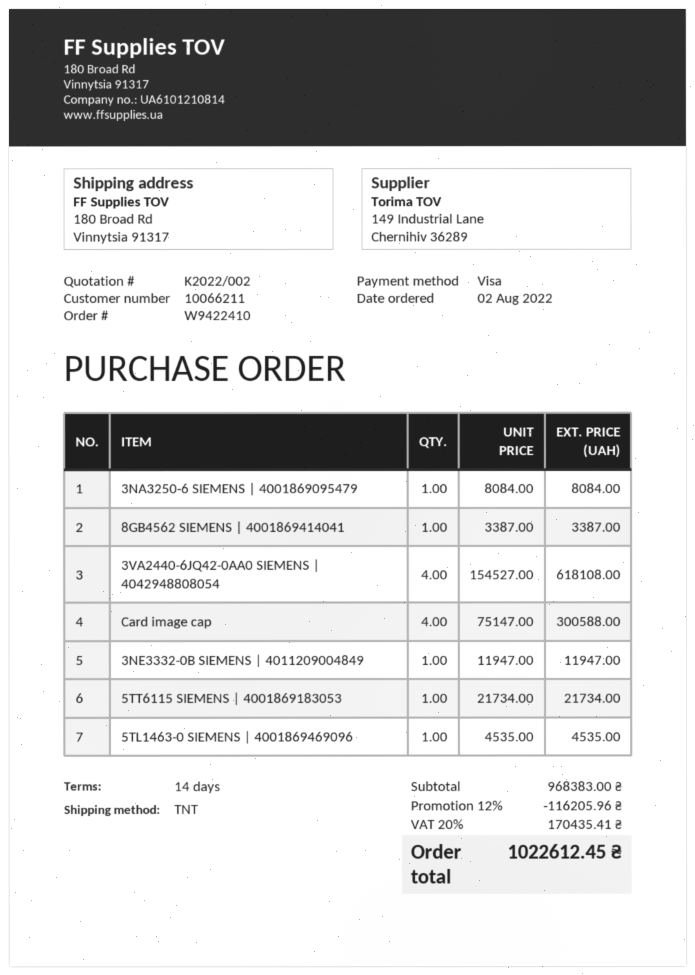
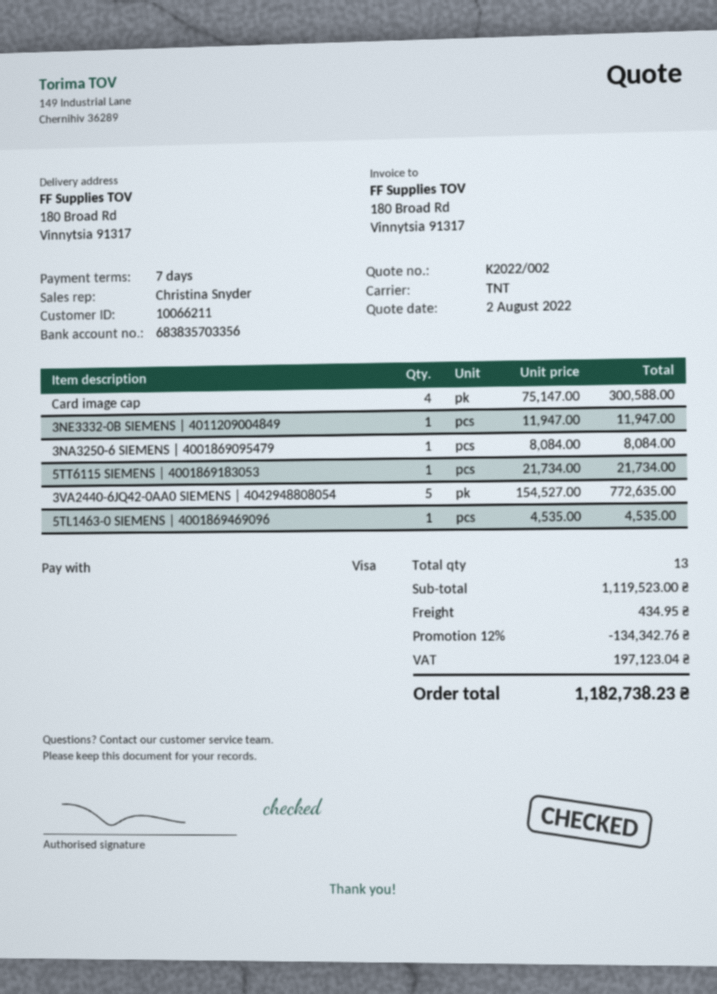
payment terms: 14 days -> 7 days
8GB4562 SIEMENS | 4001869414041: 1 x 3387.00 = 3387.00 -> none
3VA2440-6JQ42-0AA0 SIEMENS | 4042948808054: 4 x 154527.00 = 618108.00 -> 5 x 154527.00 = 772635.00
subtotal: 968383.00 -> 1119523.00
discount: 12% = 116205.96 -> 12% = 134342.76
shipping: none -> 434.95
tax: 170435.41 -> 197123.04
total: 1022612.45 -> 1182738.23

